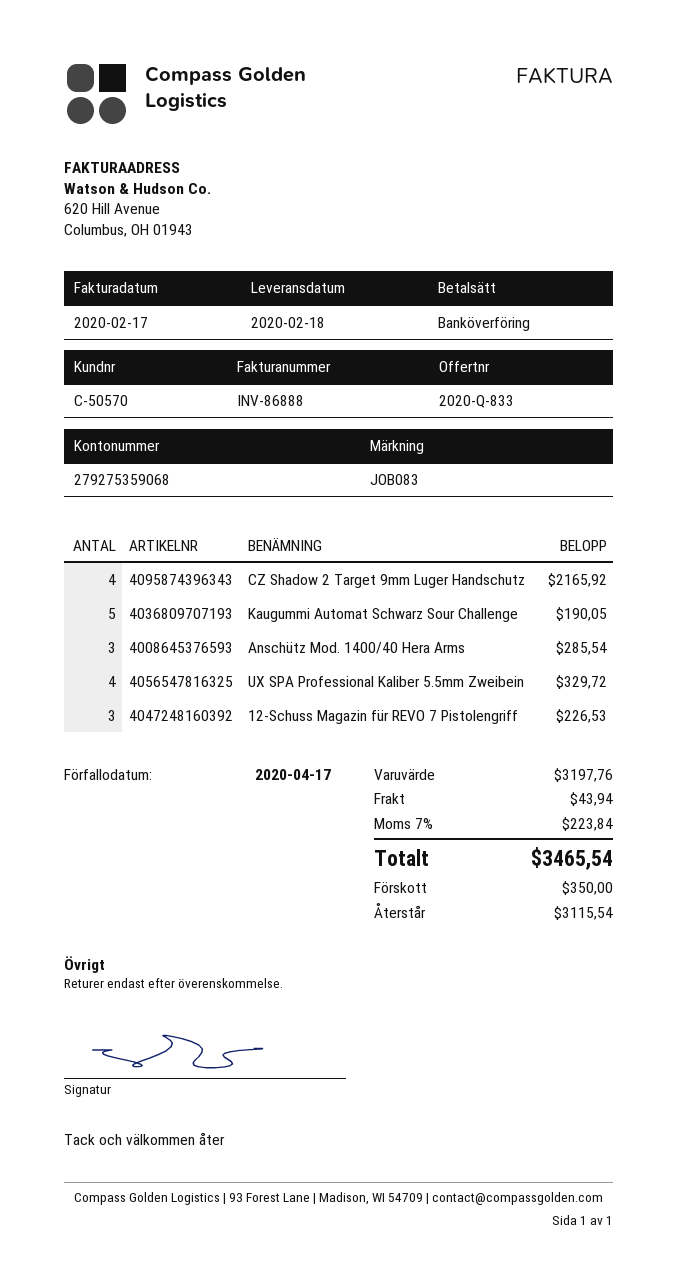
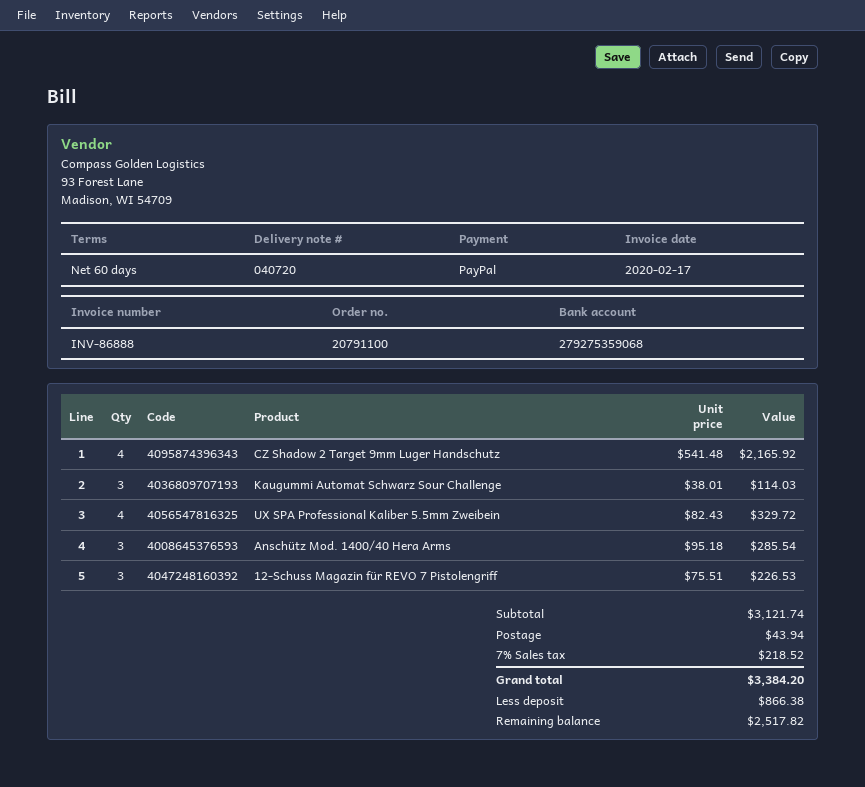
payment method: bank transfer -> PayPal
Kaugummi Automat Schwarz Sour Challenge: 5 for 190.05 -> 3 for 114.03
subtotal: 3197.76 -> 3121.74
tax: 7% = 223.84 -> 7% = 218.52
total: 3465.54 -> 3384.20
deposit: 350.00 -> 866.38
balance: 3115.54 -> 2517.82

